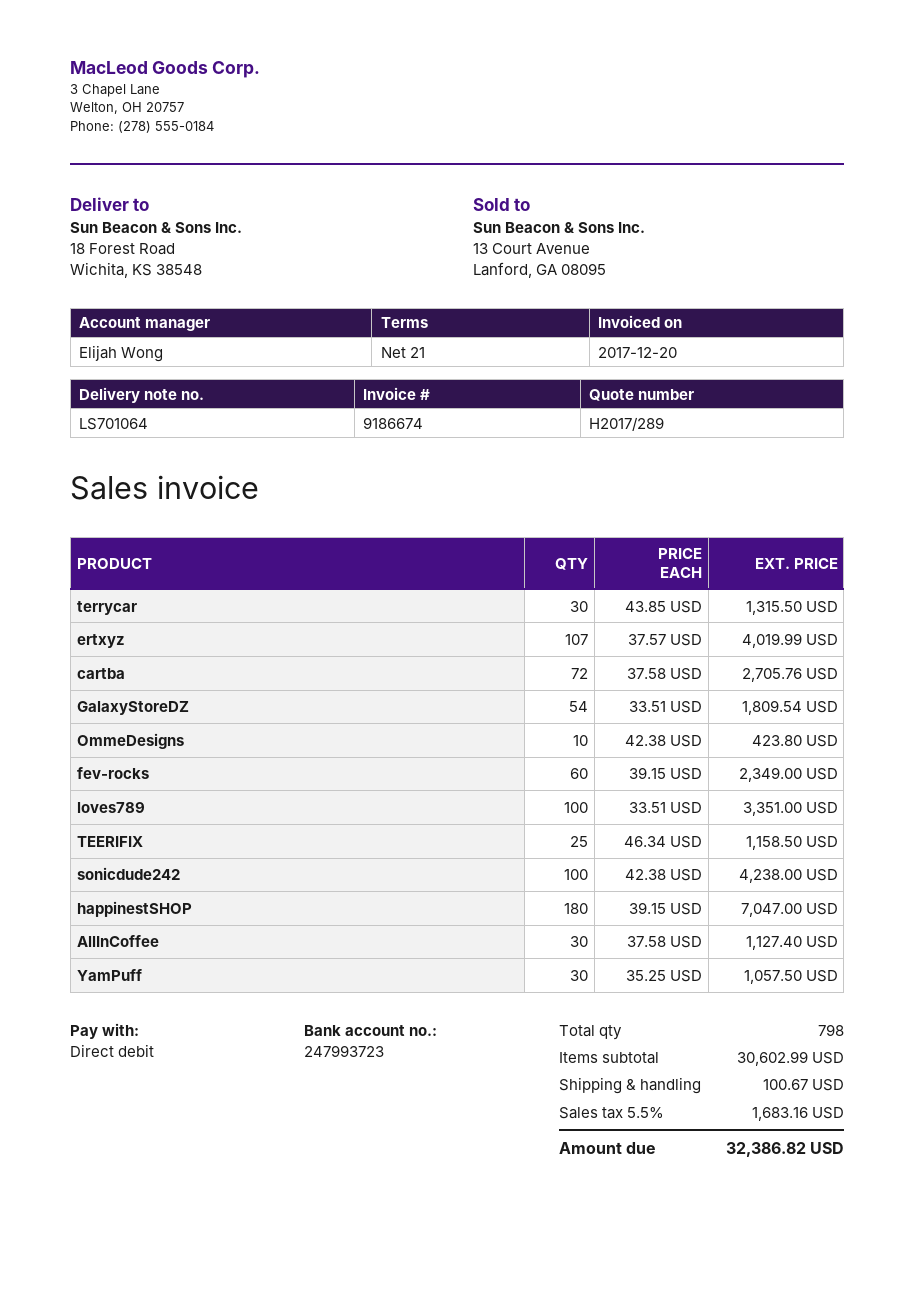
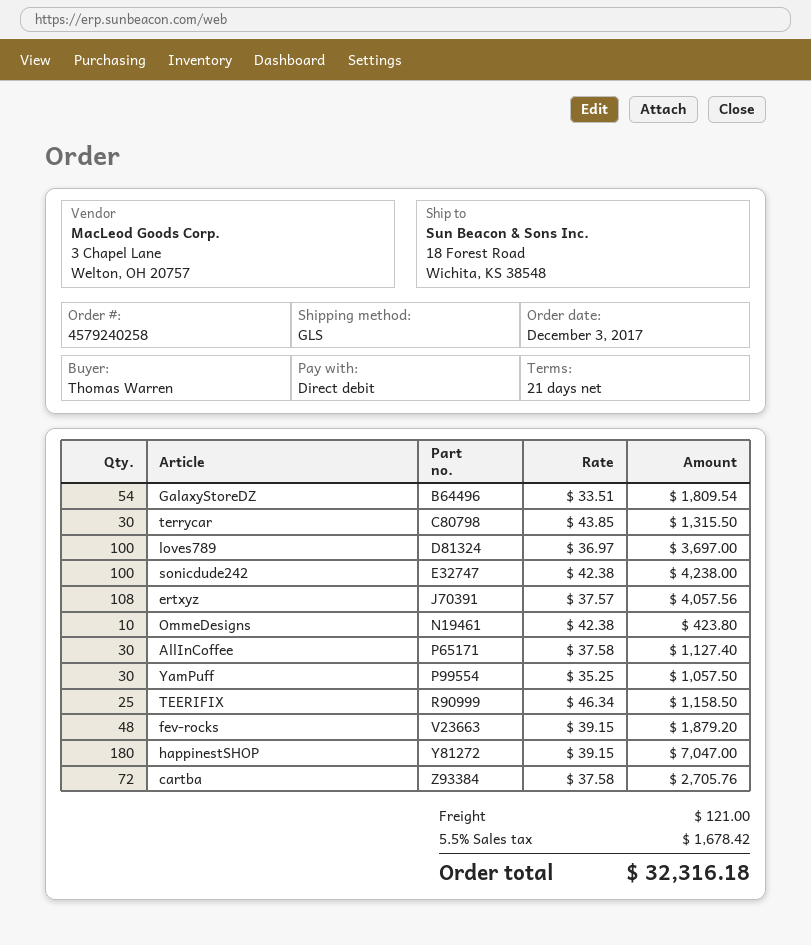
ertxyz: 107 x 37.57 = 4019.99 -> 108 x 37.57 = 4057.56
fev-rocks: 60 x 39.15 = 2349.00 -> 48 x 39.15 = 1879.20
loves789: 100 x 33.51 = 3351.00 -> 100 x 36.97 = 3697.00
shipping: 100.67 -> 121.00
tax: 5.5% = 1683.16 -> 5.5% = 1678.42
total: 32386.82 -> 32316.18

